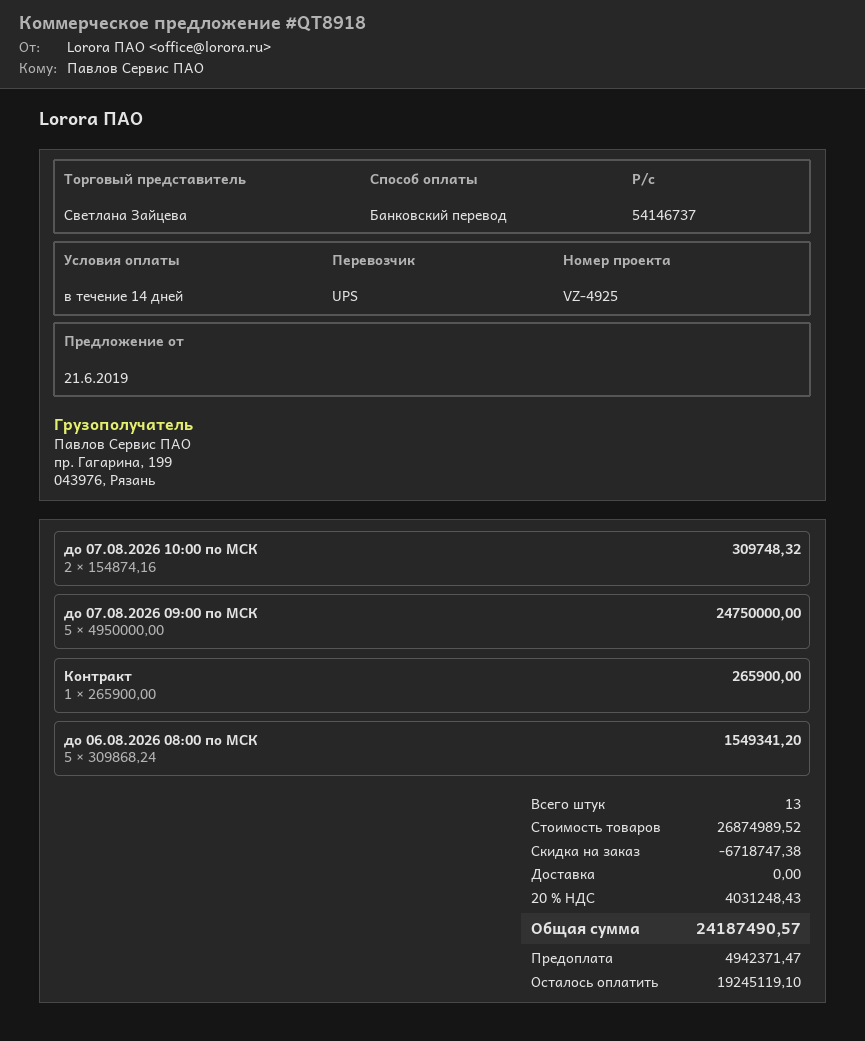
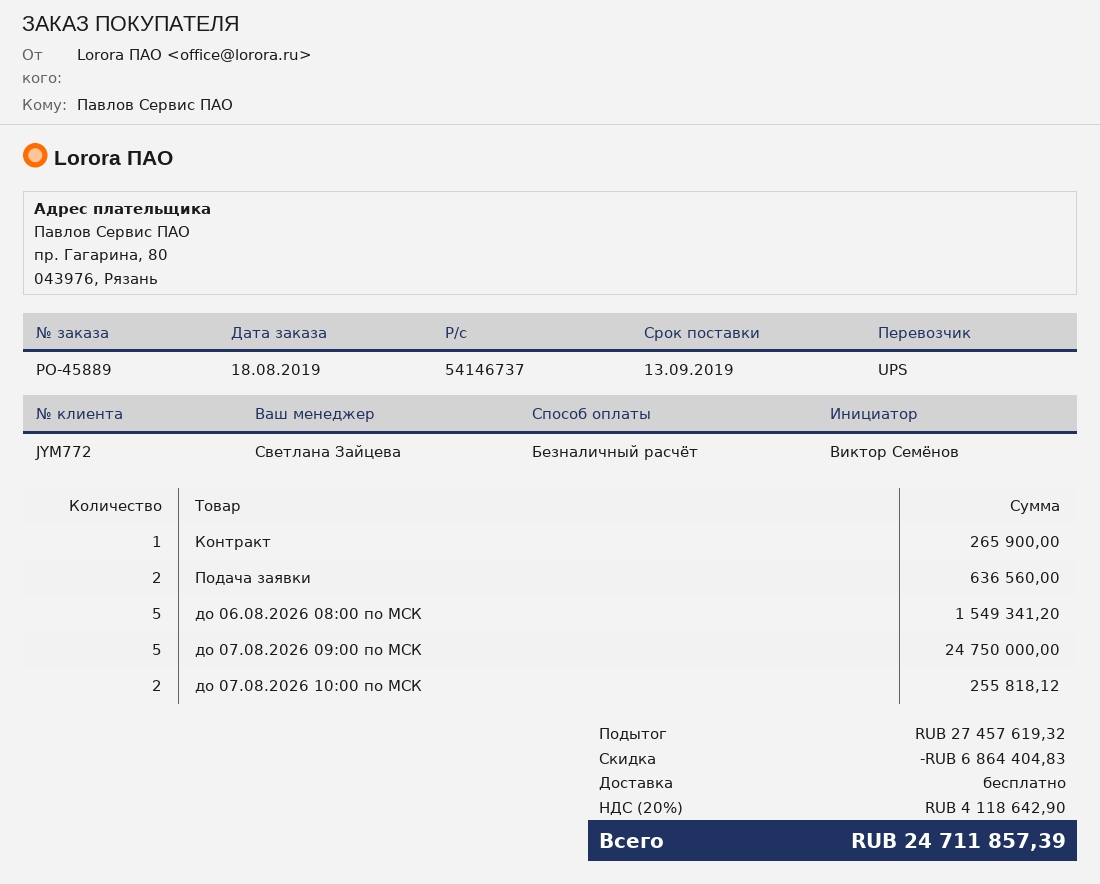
до 07.08.2026 10:00 по МСК: 2 for 309748.32 -> 2 for 255818.12
Подача заявки: none -> 2 for 636560.00
subtotal: 26874989.52 -> 27457619.32
discount: 6718747.38 -> 6864404.83
tax: 20% = 4031248.43 -> 20% = 4118642.90
total: 24187490.57 -> 24711857.39

